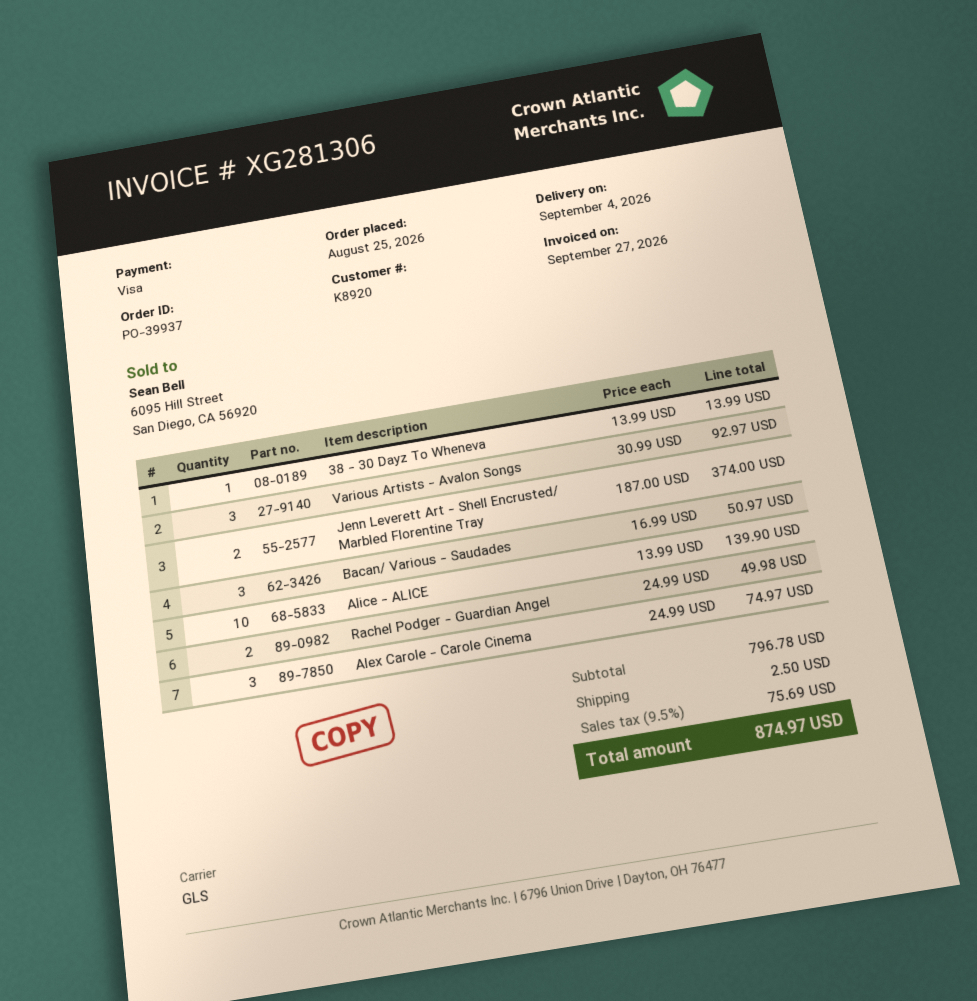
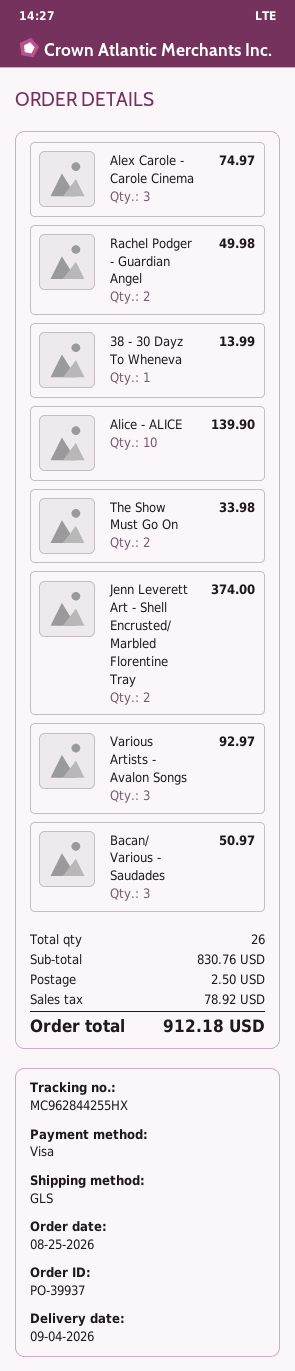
The Show Must Go On: none -> 2 for 33.98
subtotal: 796.78 -> 830.76
tax: 75.69 -> 78.92
total: 874.97 -> 912.18

